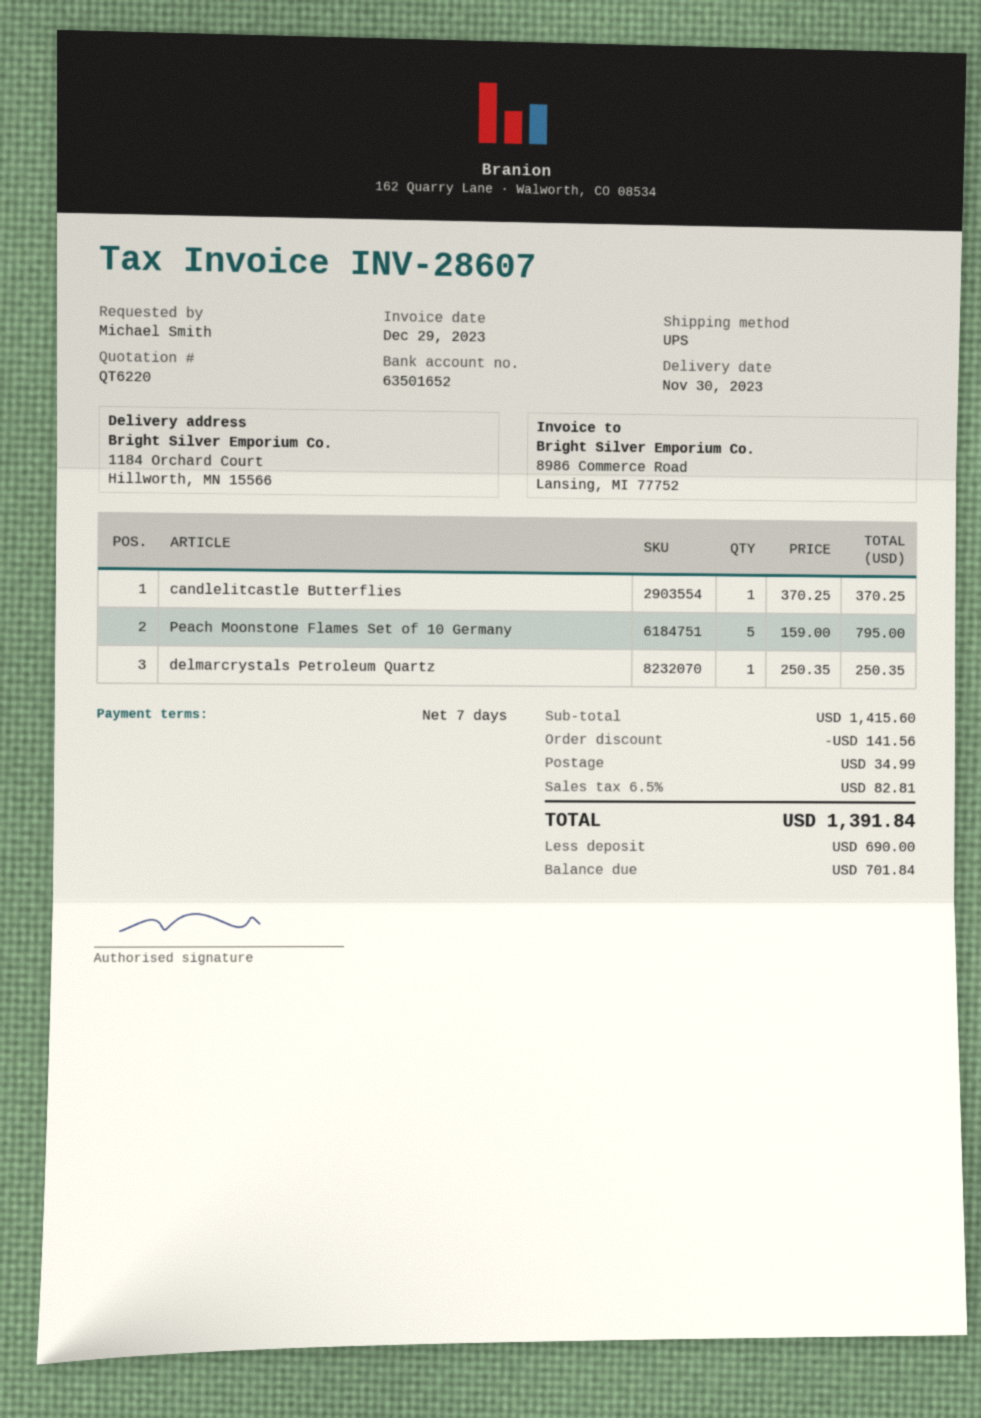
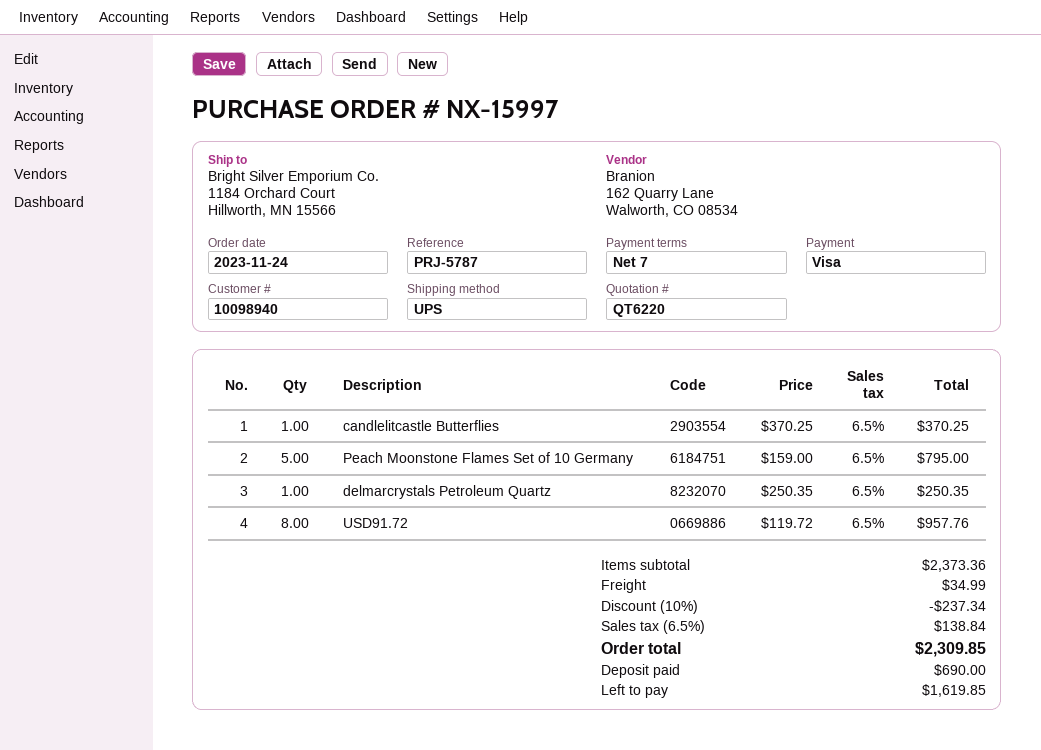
USD91.72: none -> 8 x 119.72 = 957.76
subtotal: 1415.60 -> 2373.36
discount: 141.56 -> 237.34
tax: 6.5% = 82.81 -> 6.5% = 138.84
total: 1391.84 -> 2309.85
balance: 701.84 -> 1619.85

